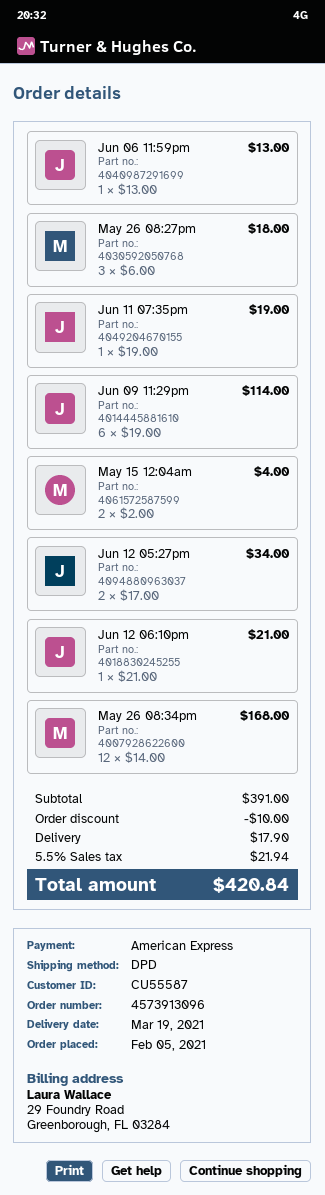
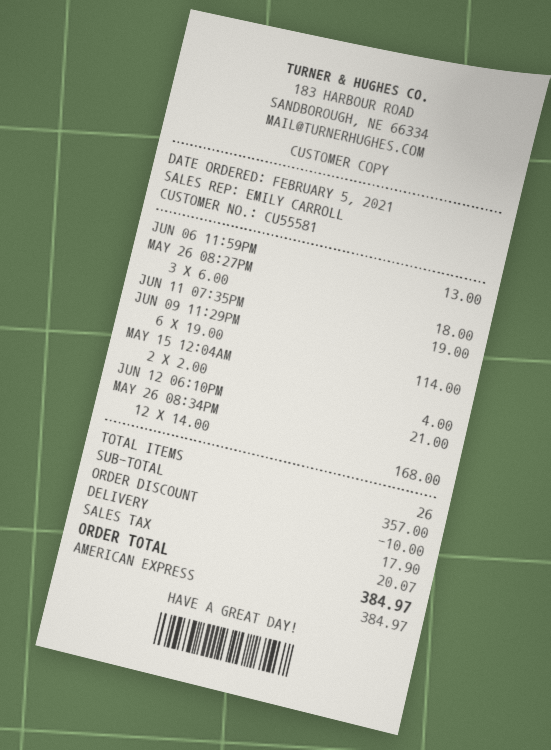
customer number: CU55587 -> CU55581
Jun 12 05:27pm: 2 x 17.00 = 34.00 -> none
subtotal: 391.00 -> 357.00
tax: 21.94 -> 20.07
total: 420.84 -> 384.97

